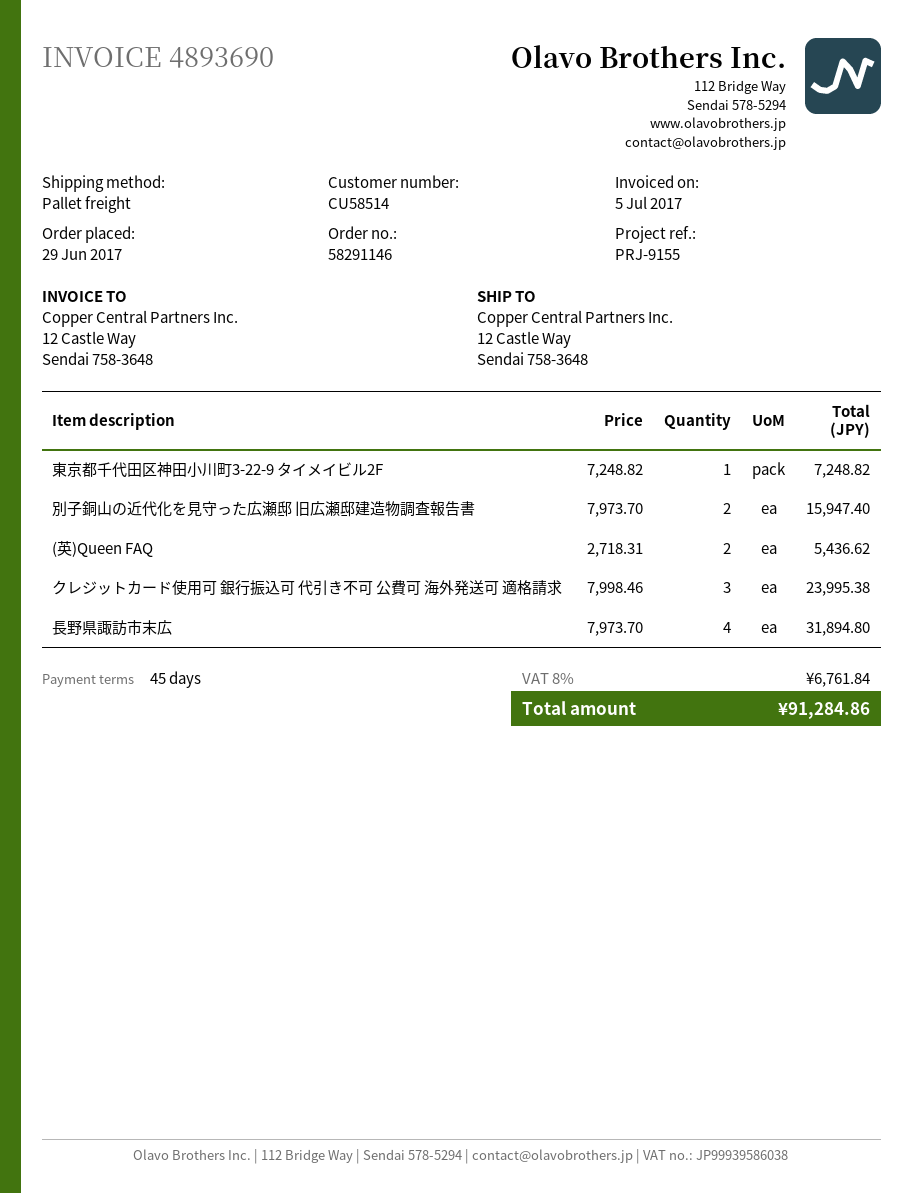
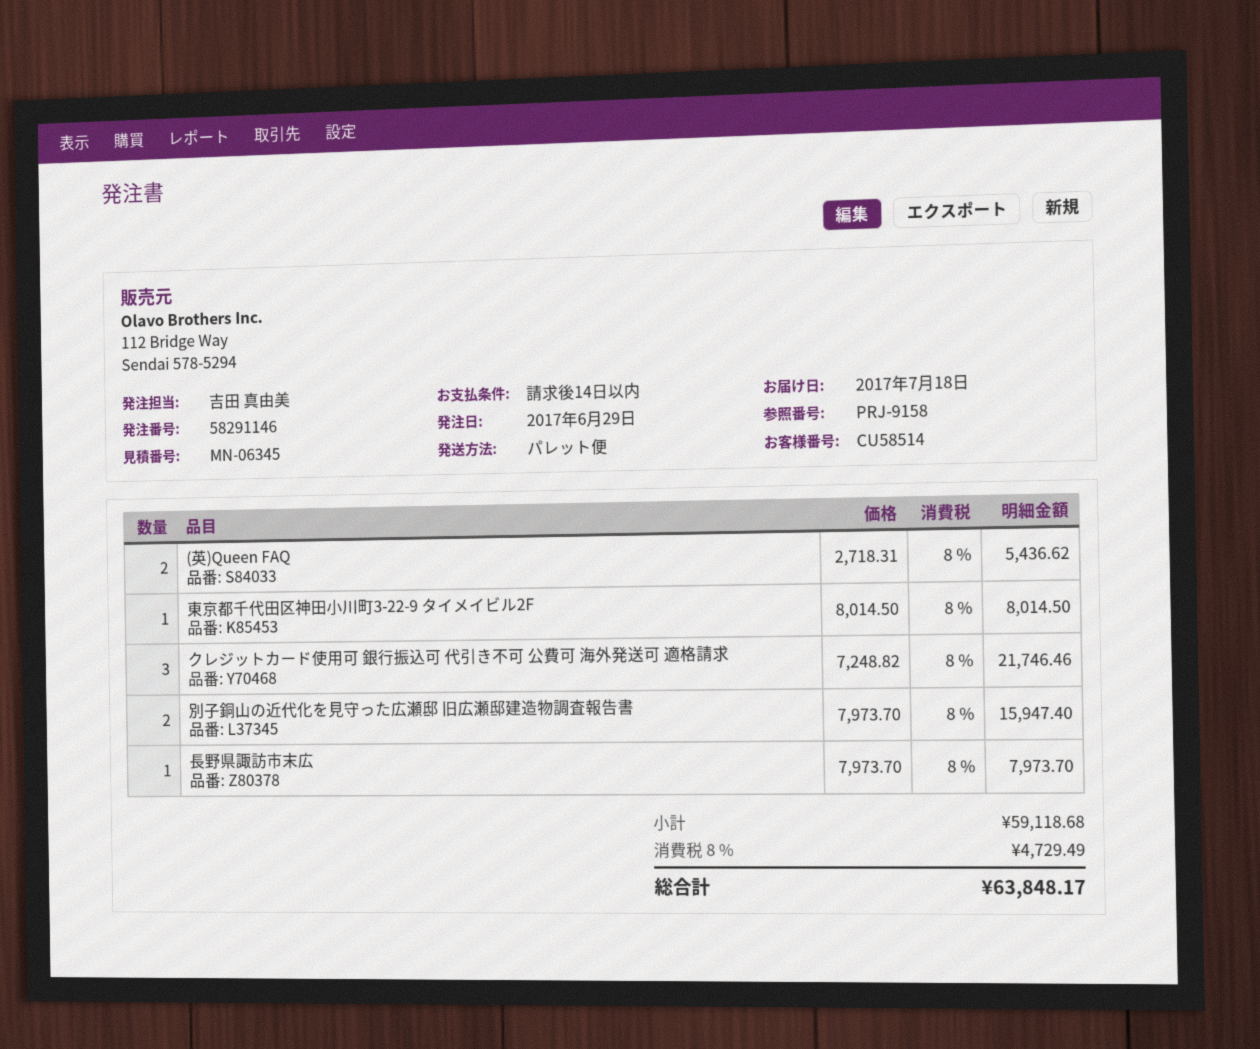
payment terms: 45 days -> 14 days
reference: PRJ-9155 -> PRJ-9158
東京都千代田区神田小川町3-22-9 タイメイビル2F: 1 x 7248.82 = 7248.82 -> 1 x 8014.50 = 8014.50
クレジットカード使用可 銀行振込可 代引き不可 公費可 海外発送可 適格請求: 3 x 7998.46 = 23995.38 -> 3 x 7248.82 = 21746.46
長野県諏訪市末広: 4 x 7973.70 = 31894.80 -> 1 x 7973.70 = 7973.70
tax: 8% = 6761.84 -> 8% = 4729.49
total: 91284.86 -> 63848.17

